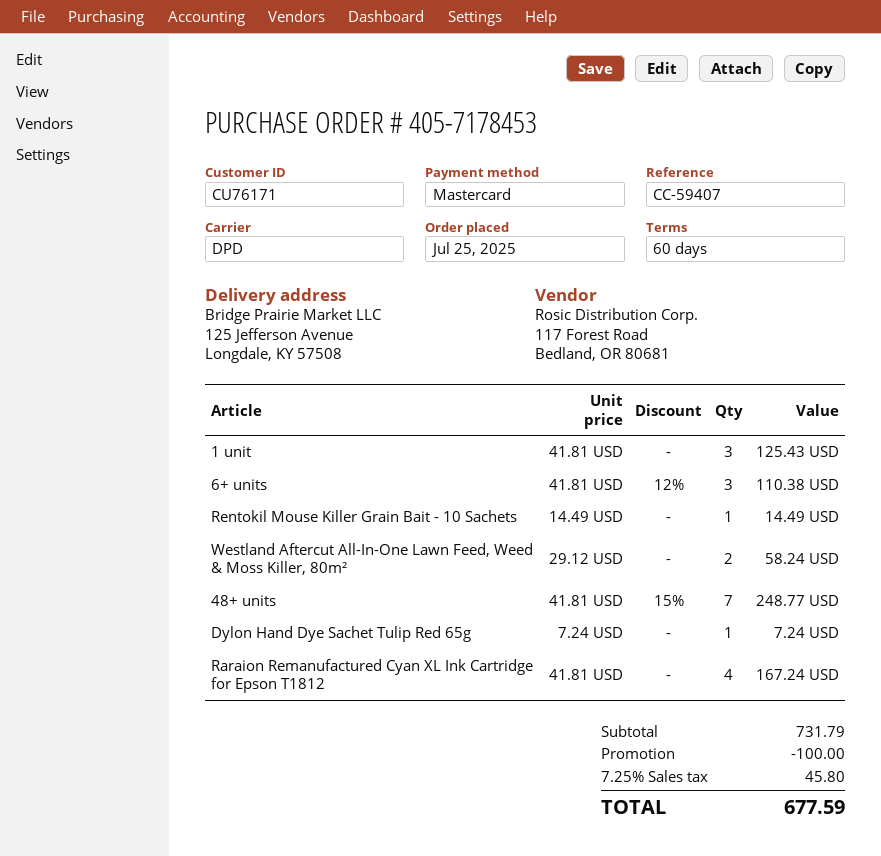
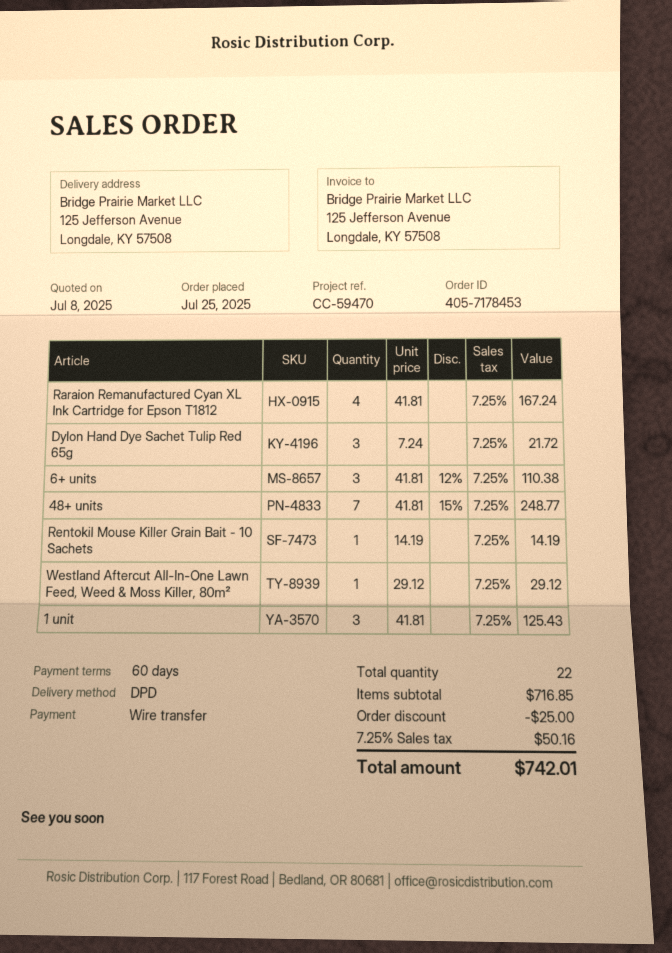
reference: CC-59407 -> CC-59470
payment method: Mastercard -> bank transfer
Rentokil Mouse Killer Grain Bait - 10 Sachets: 1 x 14.49 = 14.49 -> 1 x 14.19 = 14.19
Westland Aftercut All-In-One Lawn Feed, Weed & Moss Killer, 80m²: 2 x 29.12 = 58.24 -> 1 x 29.12 = 29.12
Dylon Hand Dye Sachet Tulip Red 65g: 1 x 7.24 = 7.24 -> 3 x 7.24 = 21.72
subtotal: 731.79 -> 716.85
discount: 100.00 -> 25.00
tax: 7.25% = 45.80 -> 7.25% = 50.16
total: 677.59 -> 742.01

